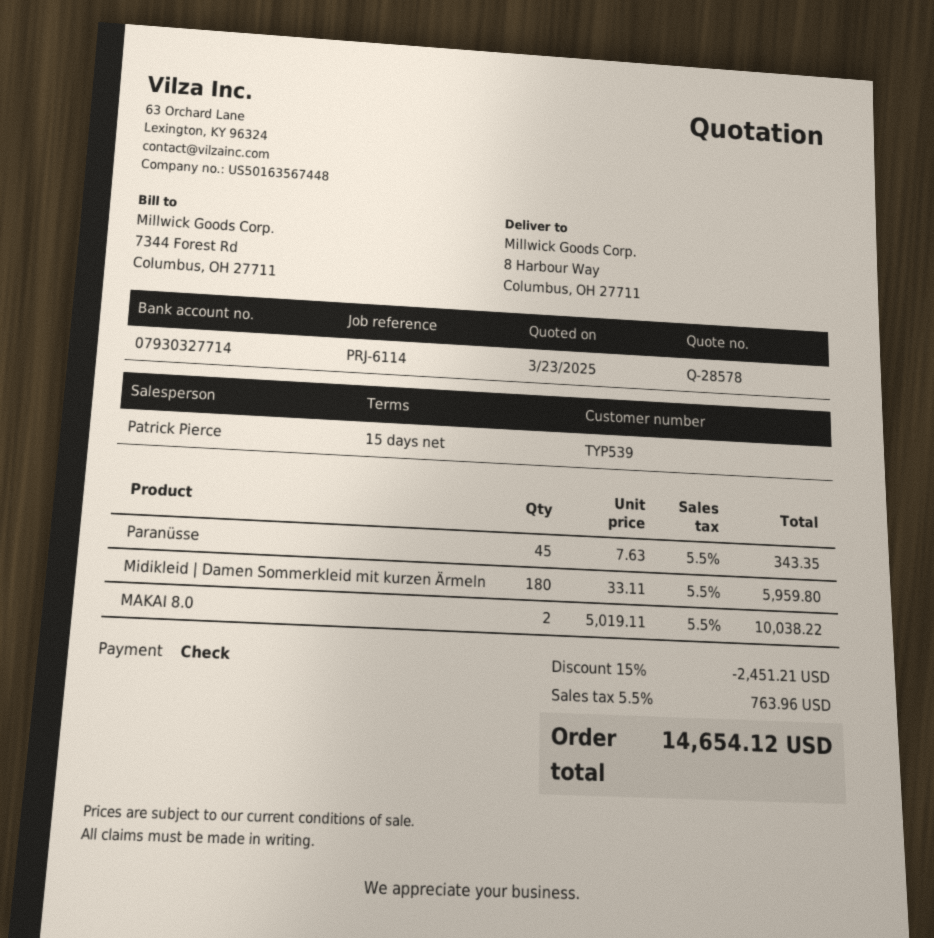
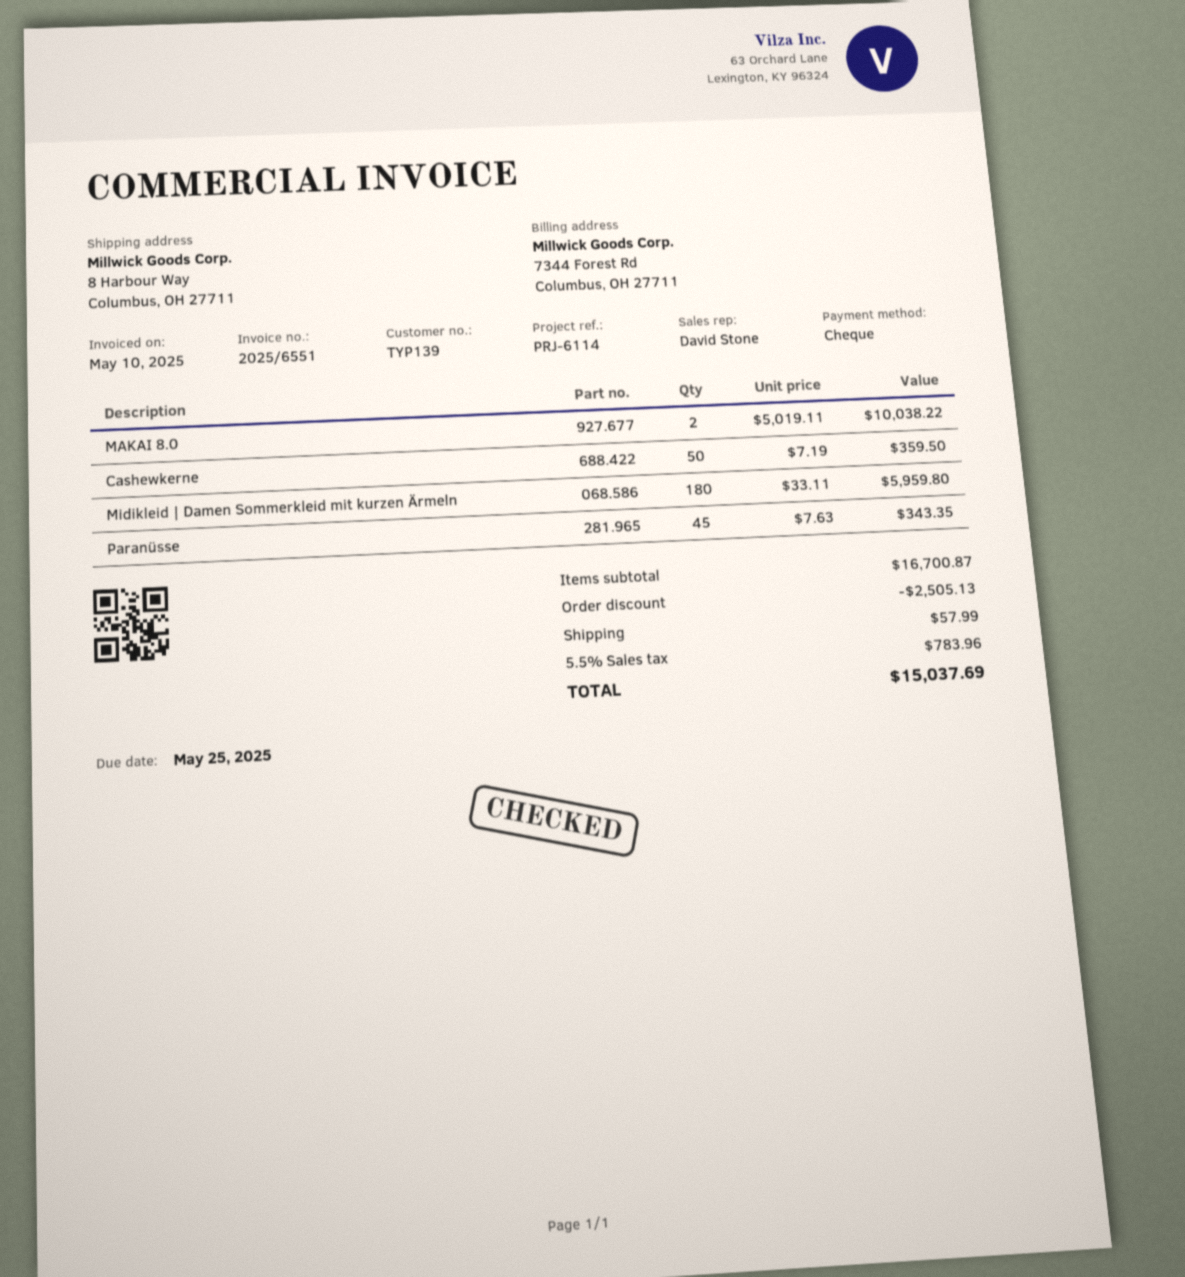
customer number: TYP539 -> TYP139
sales rep: Patrick Pierce -> David Stone
Cashewkerne: none -> 50 x 7.19 = 359.50
discount: 2451.21 -> 2505.13
shipping: none -> 57.99
tax: 5.5% = 763.96 -> 5.5% = 783.96
total: 14654.12 -> 15037.69

